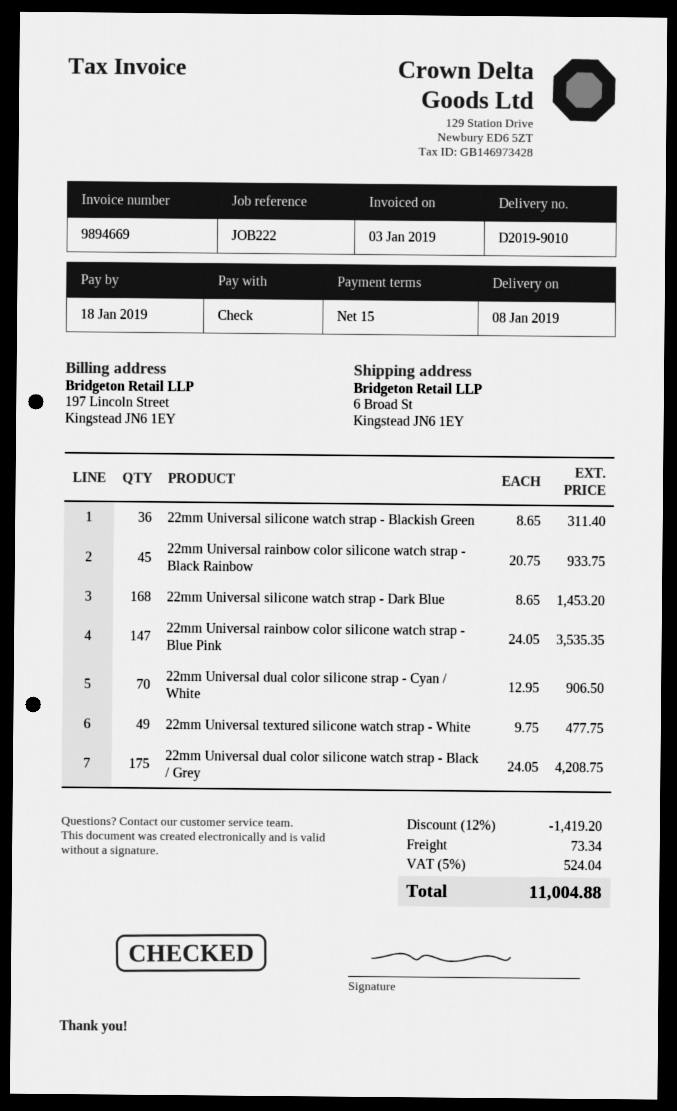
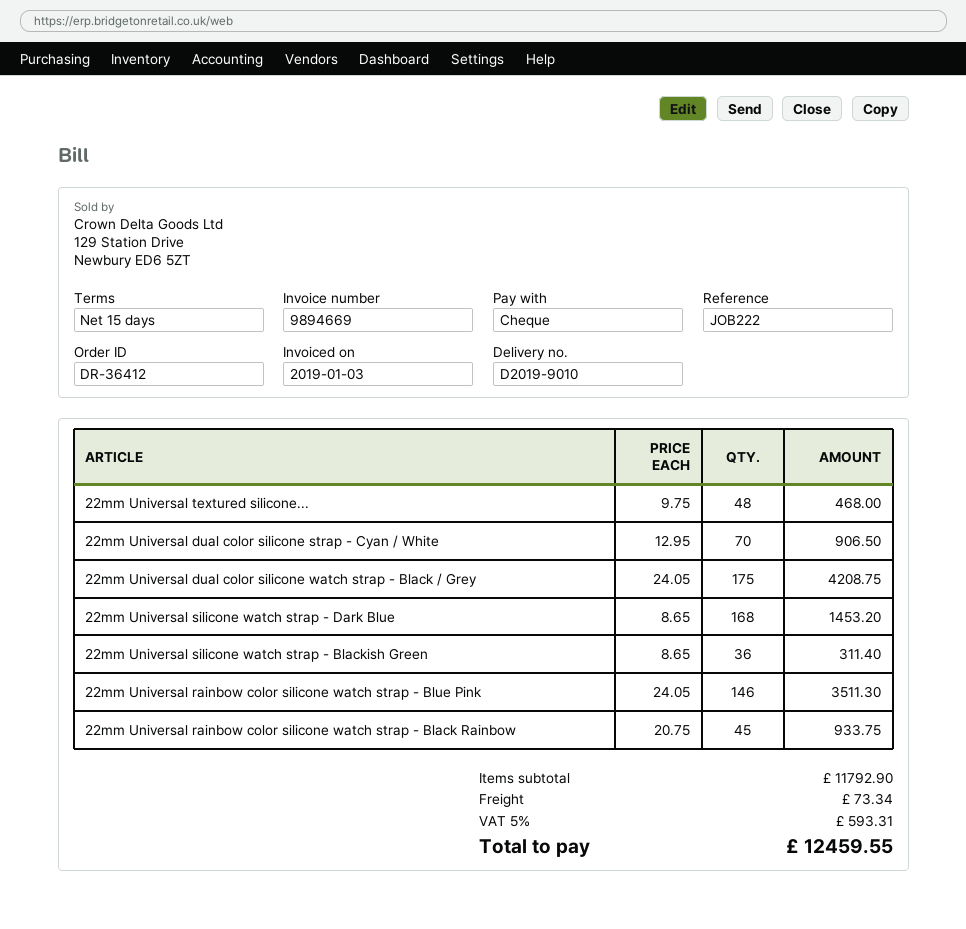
22mm Universal rainbow color silicone watch strap - Blue Pink: 147 x 24.05 = 3535.35 -> 146 x 24.05 = 3511.30
22mm Universal textured silicone watch strap - White: 49 x 9.75 = 477.75 -> 48 x 9.75 = 468.00
discount: 12% = 1419.20 -> none
tax: 5% = 524.04 -> 5% = 593.31
total: 11004.88 -> 12459.55

